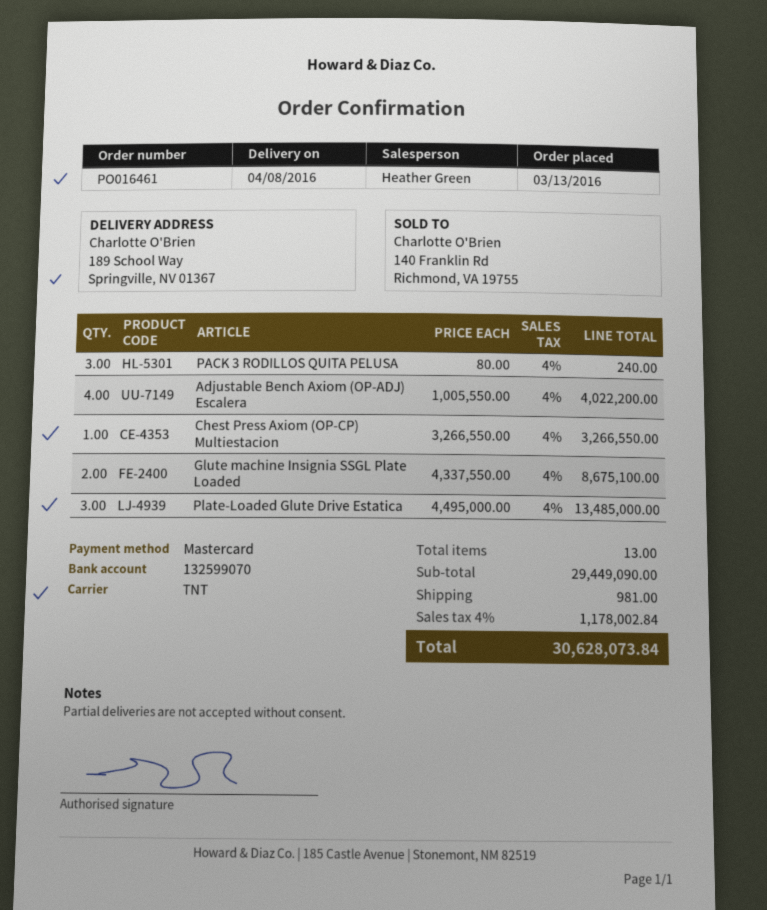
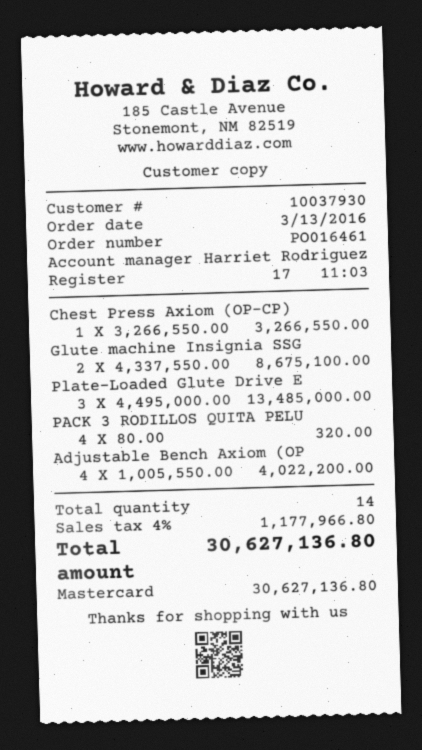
sales rep: Heather Green -> Harriet Rodriguez
PACK 3 RODILLOS QUITA PELUSA: 3 x 80.00 = 240.00 -> 4 x 80.00 = 320.00
total quantity: 13 -> 14
shipping: 981.00 -> none
tax: 4% = 1178002.84 -> 4% = 1177966.80
total: 30628073.84 -> 30627136.80

